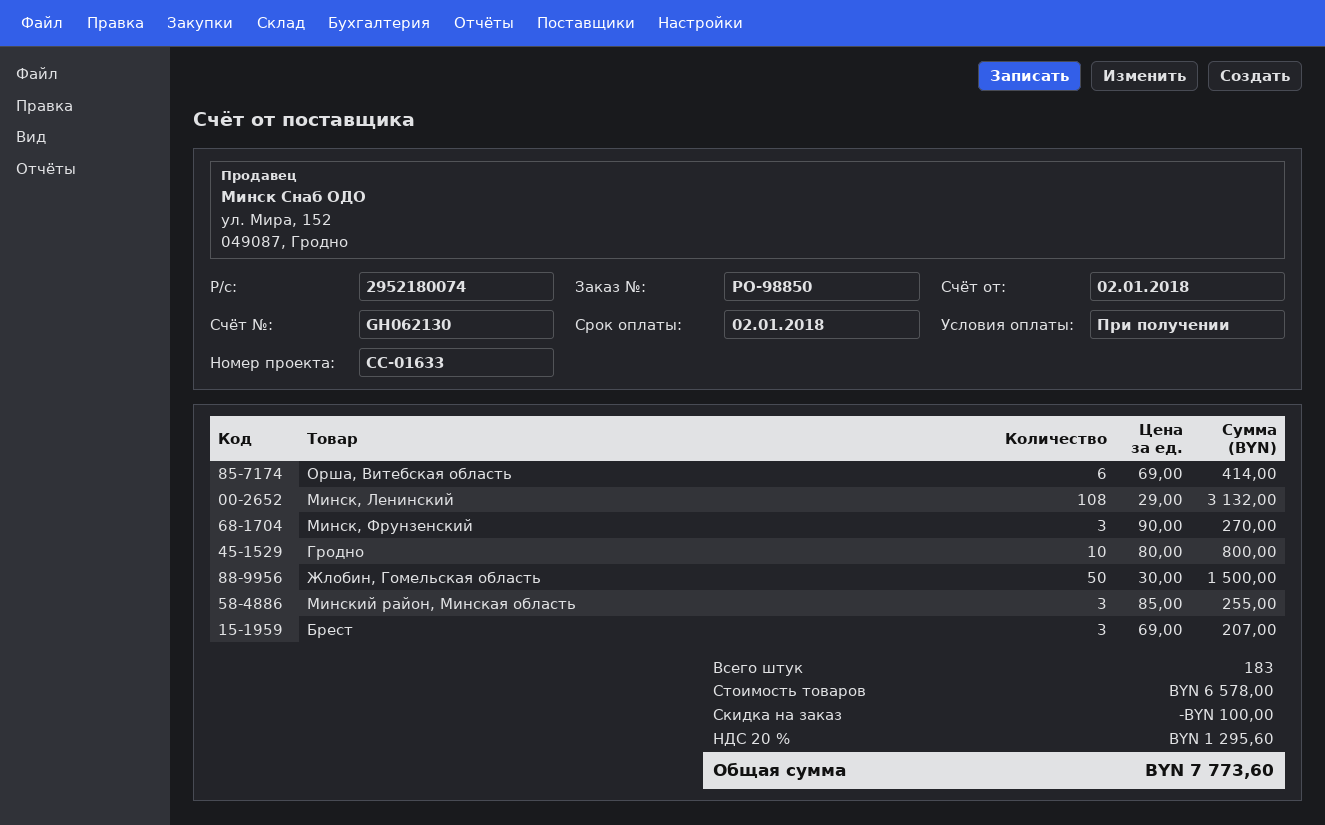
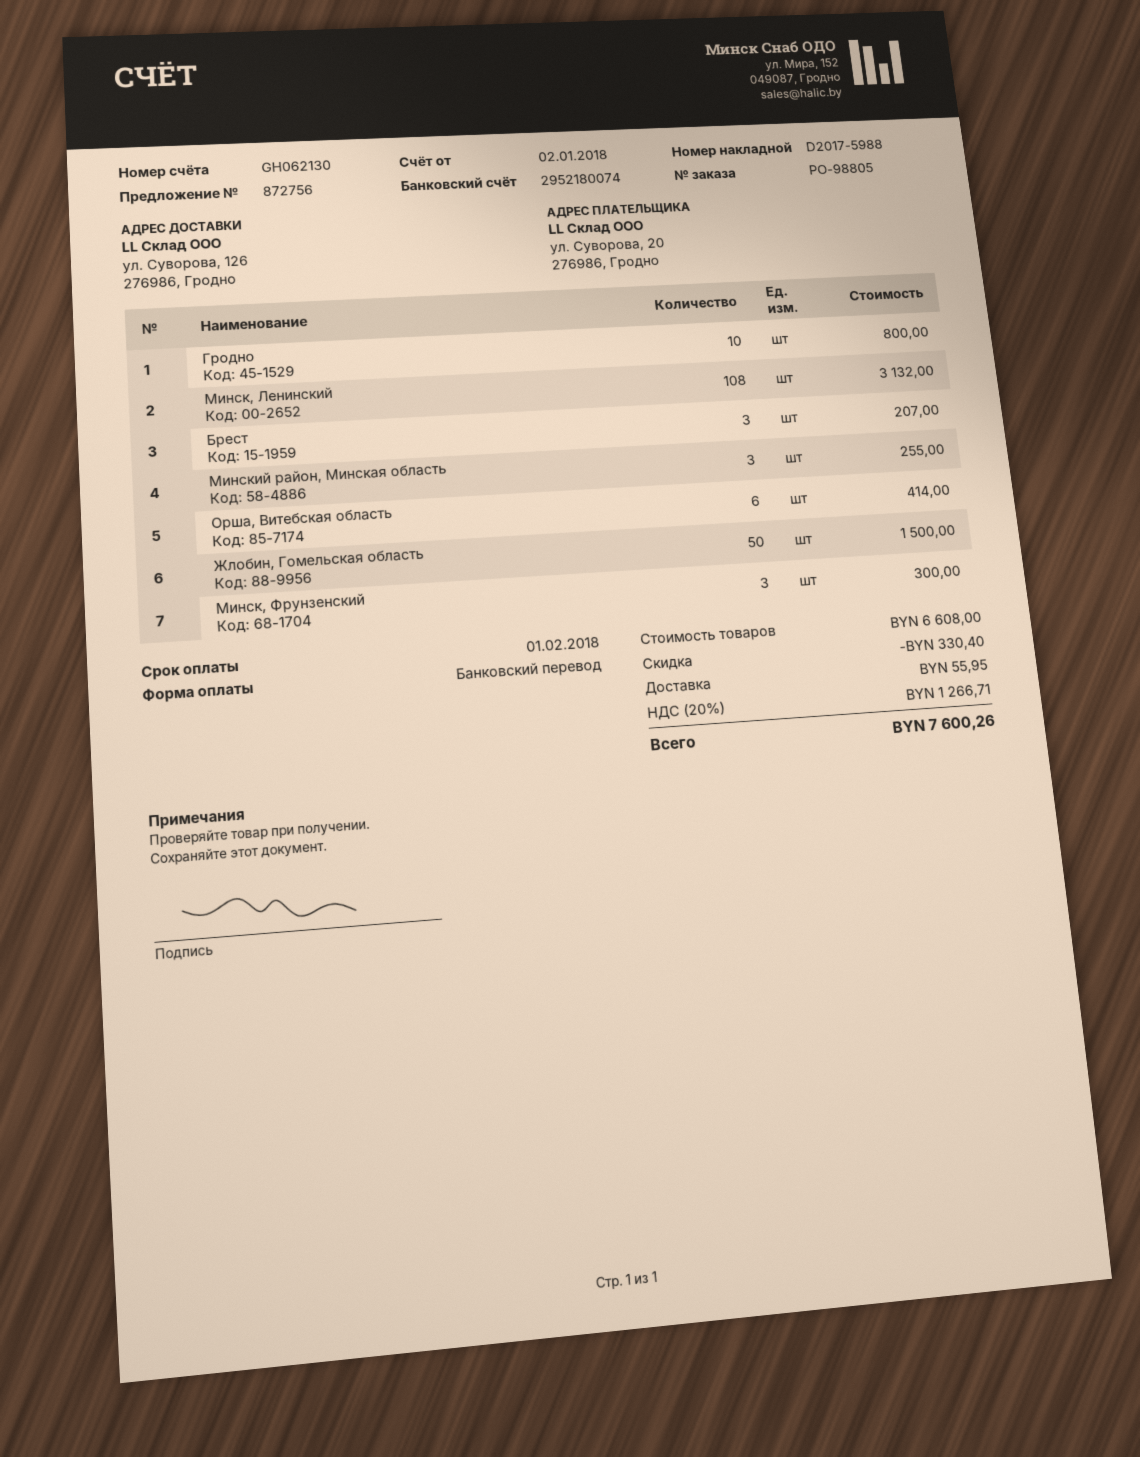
order number: PO-98850 -> PO-98805
due date: 2018-01-02 -> 2018-02-01
Минск, Фрунзенский: 3 for 270.00 -> 3 for 300.00
subtotal: 6578.00 -> 6608.00
discount: 100.00 -> 330.40
shipping: none -> 55.95
tax: 20% = 1295.60 -> 20% = 1266.71
total: 7773.60 -> 7600.26

